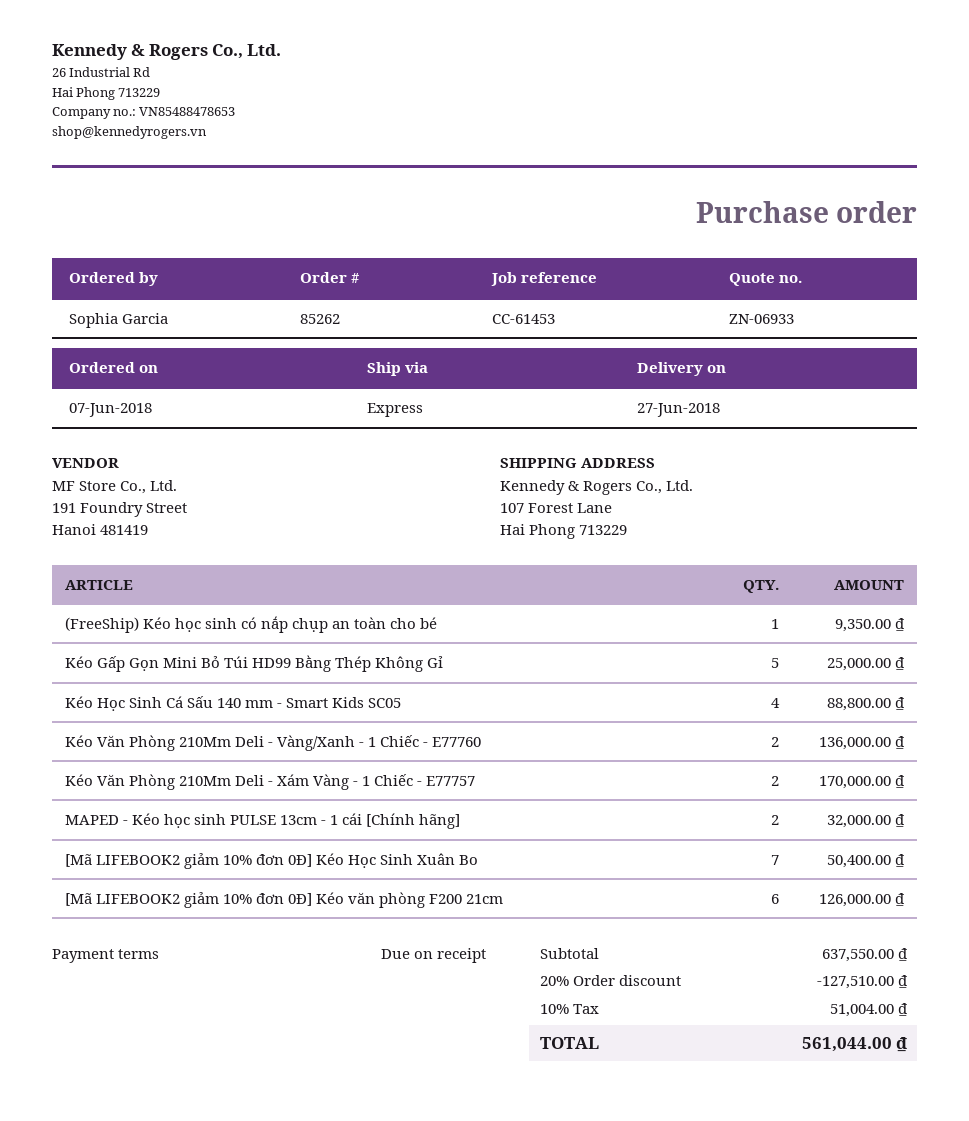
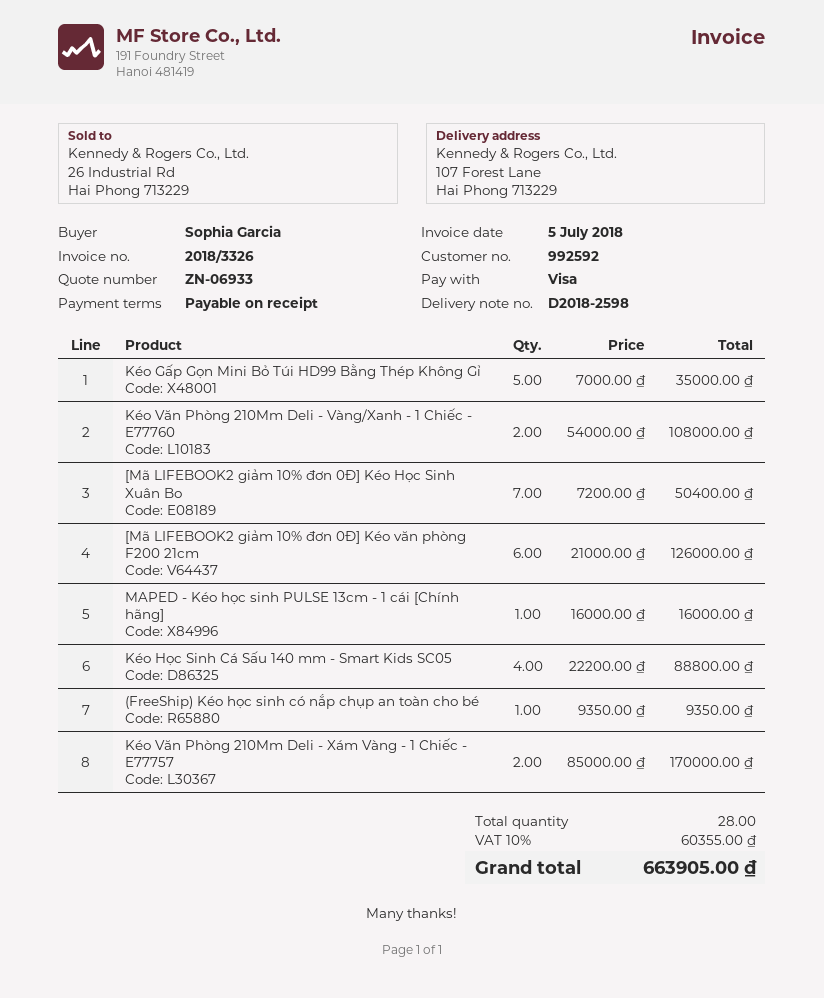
Kéo Gấp Gọn Mini Bỏ Túi HD99 Bằng Thép Không Gỉ: 5 for 25000.00 -> 5 for 35000.00
Kéo Văn Phòng 210Mm Deli - Vàng/Xanh - 1 Chiếc - E77760: 2 for 136000.00 -> 2 for 108000.00
MAPED - Kéo học sinh PULSE 13cm - 1 cái [Chính hãng]: 2 for 32000.00 -> 1 for 16000.00
discount: 20% = 127510.00 -> none
tax: 10% = 51004.00 -> 10% = 60355.00
total: 561044.00 -> 663905.00

